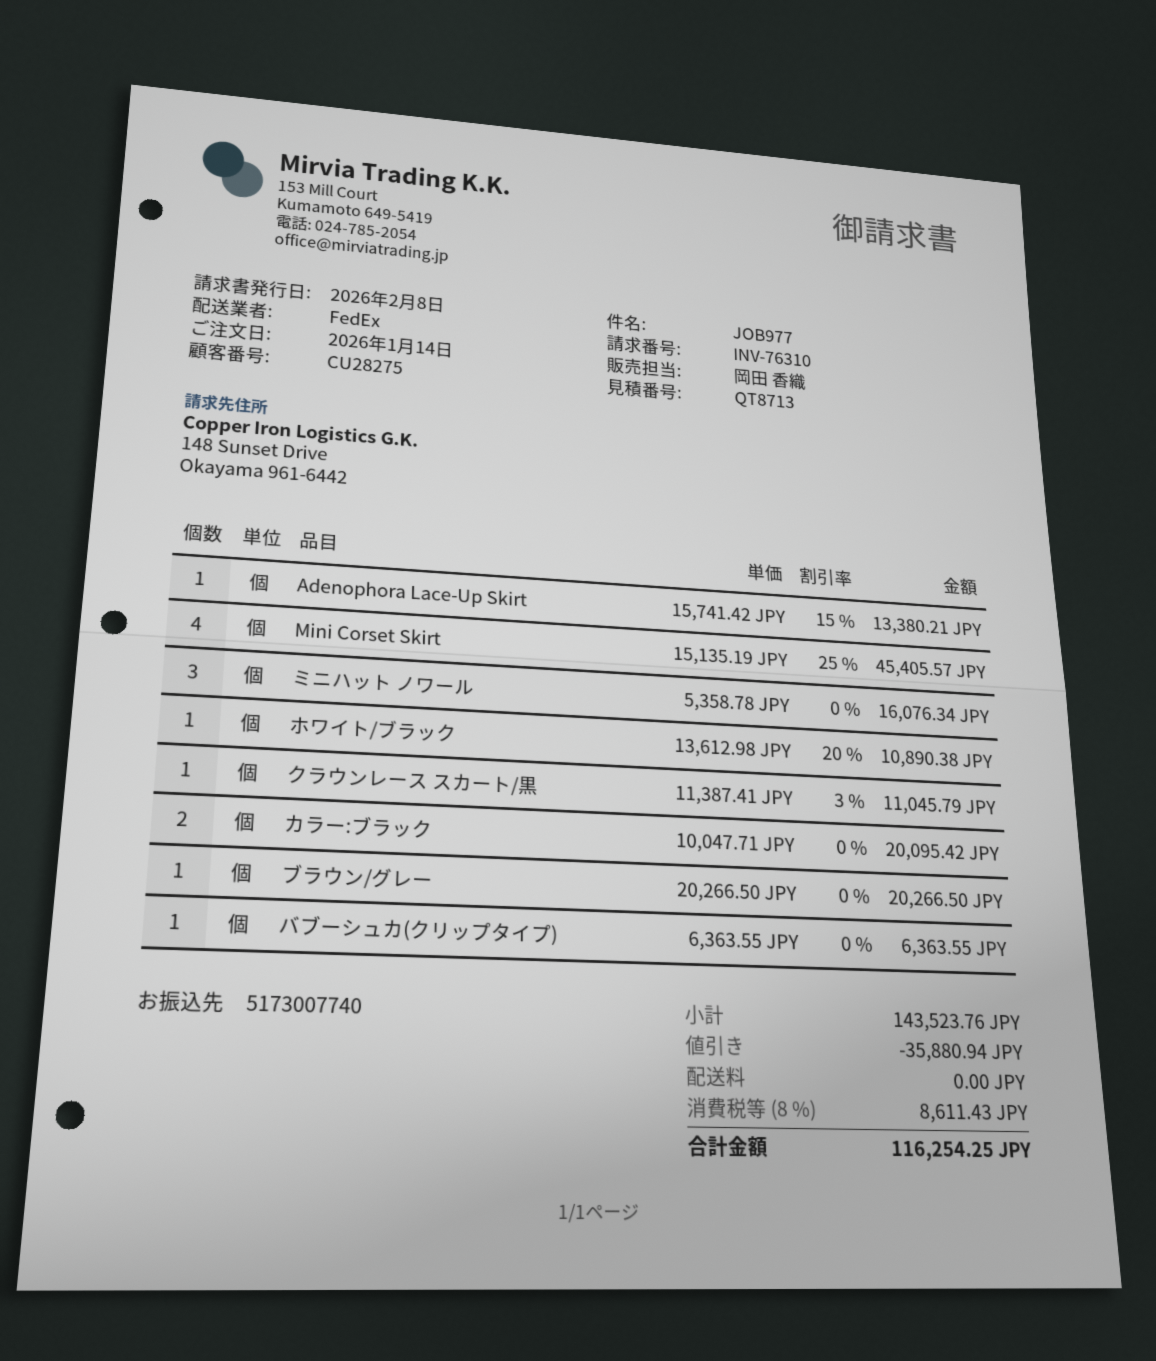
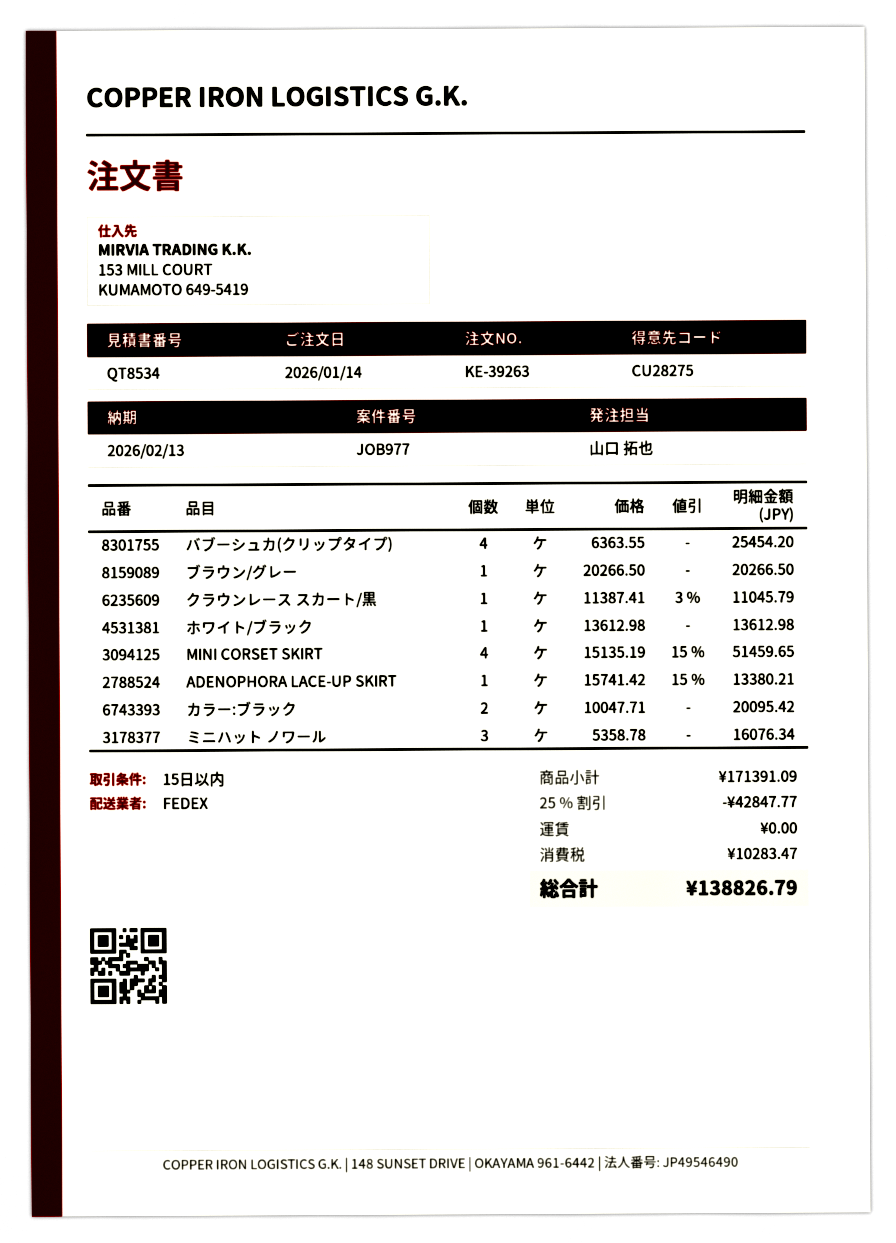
quote number: QT8713 -> QT8534
Mini Corset Skirt: 4 x 15135.19 - 25% = 45405.57 -> 4 x 15135.19 - 15% = 51459.65
ホワイト/ブラック: 1 x 13612.98 - 20% = 10890.38 -> 1 x 13612.98 = 13612.98
バブーシュカ(クリップタイプ): 1 x 6363.55 = 6363.55 -> 4 x 6363.55 = 25454.20
subtotal: 143523.76 -> 171391.09
discount: 35880.94 -> 42847.77
tax: 8611.43 -> 10283.47
total: 116254.25 -> 138826.79

